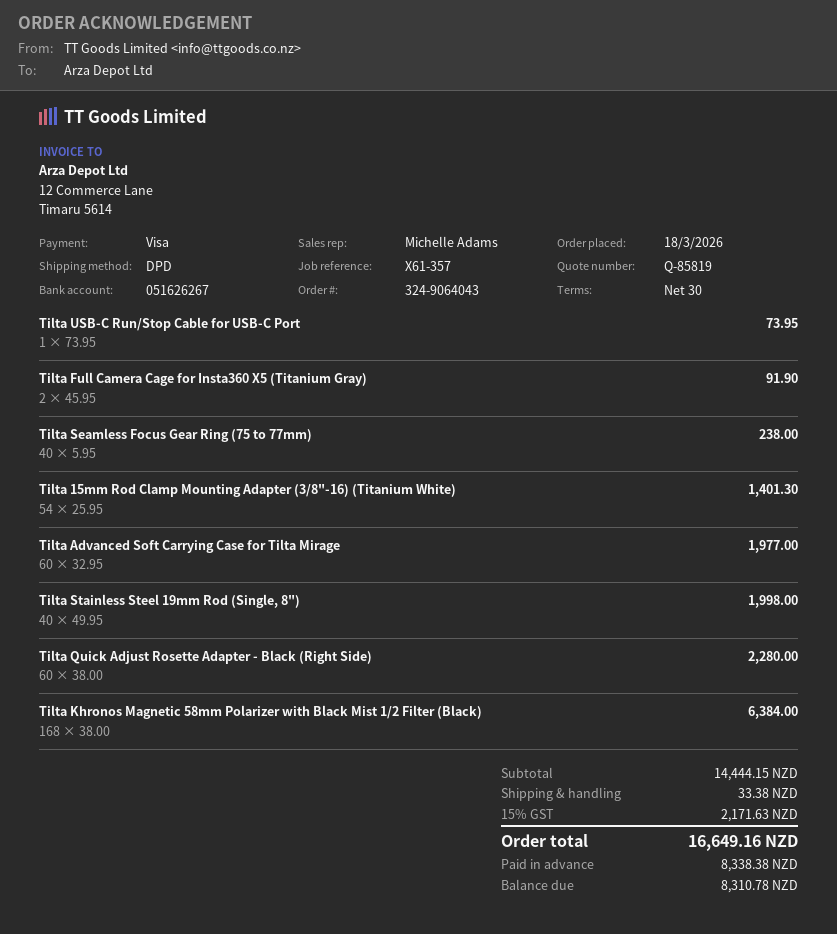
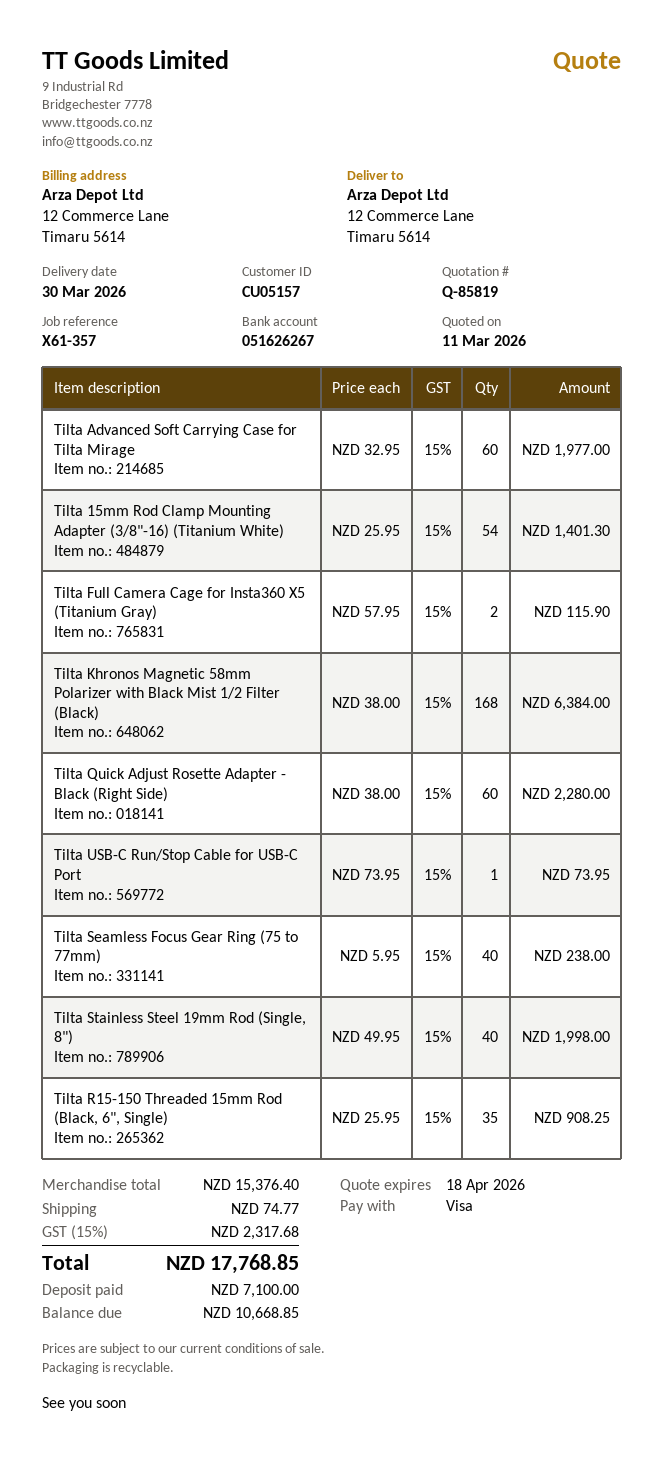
Tilta Full Camera Cage for Insta360 X5 (Titanium Gray): 2 x 45.95 = 91.90 -> 2 x 57.95 = 115.90
Tilta R15-150 Threaded 15mm Rod (Black, 6", Single): none -> 35 x 25.95 = 908.25
subtotal: 14444.15 -> 15376.40
shipping: 33.38 -> 74.77
tax: 15% = 2171.63 -> 15% = 2317.68
total: 16649.16 -> 17768.85
deposit: 8338.38 -> 7100.00
balance: 8310.78 -> 10668.85

